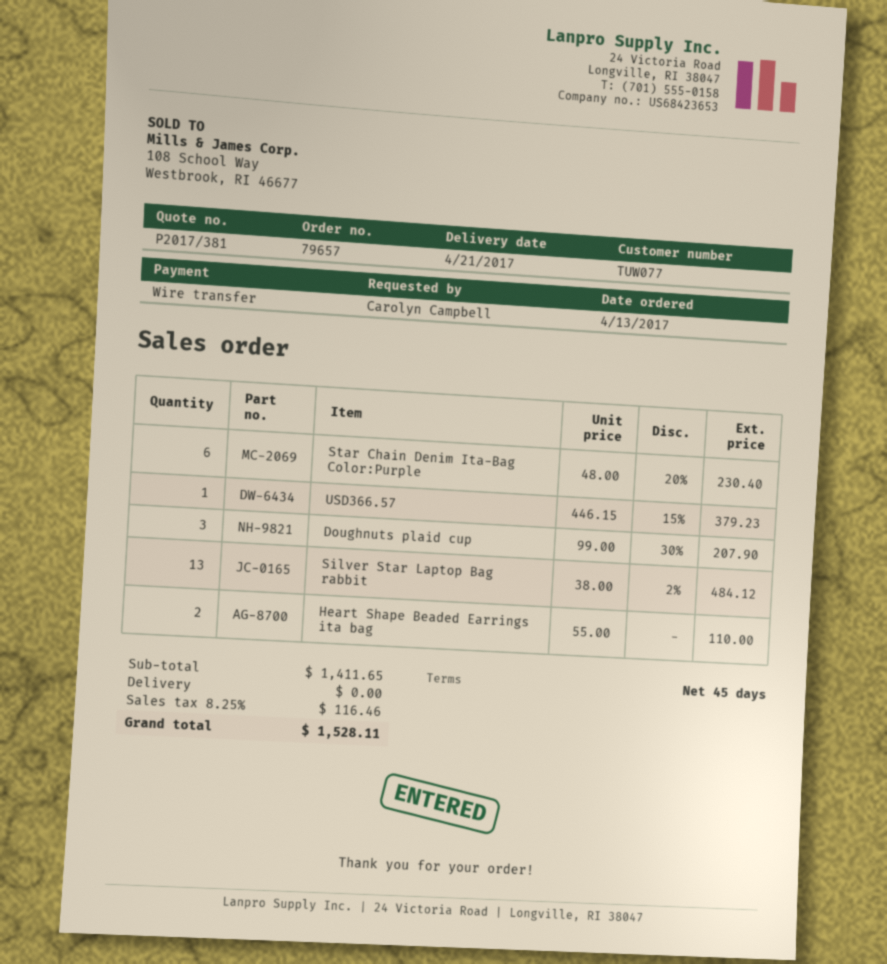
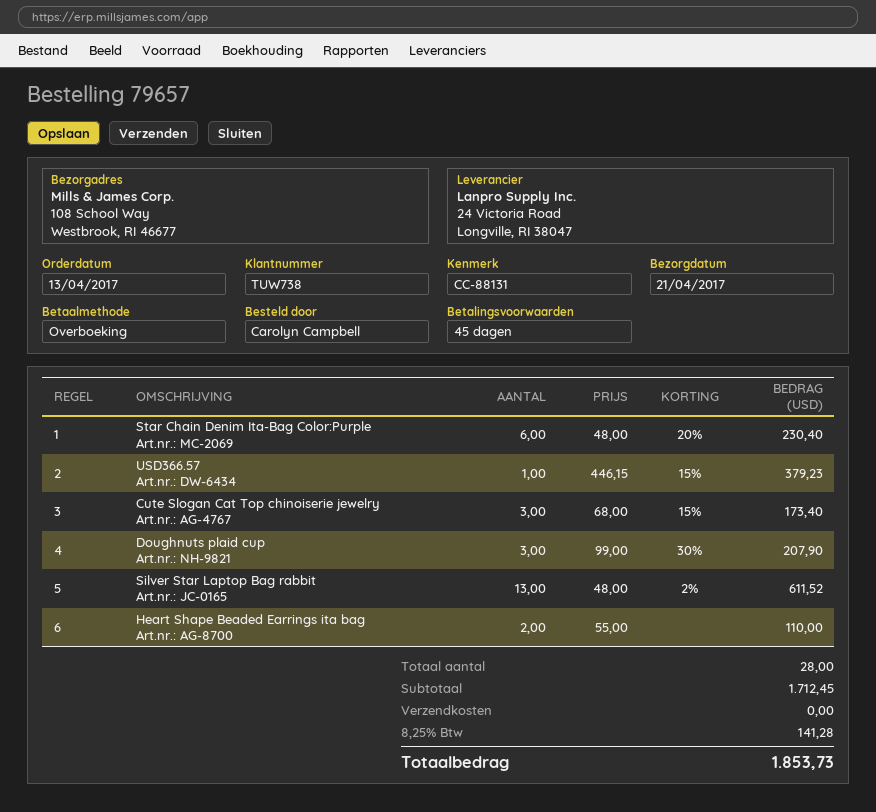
customer number: TUW077 -> TUW738
Silver Star Laptop Bag rabbit: 13 x 38.00 - 2% = 484.12 -> 13 x 48.00 - 2% = 611.52
Cute Slogan Cat Top chinoiserie jewelry: none -> 3 x 68.00 - 15% = 173.40
subtotal: 1411.65 -> 1712.45
tax: 8.25% = 116.46 -> 8.25% = 141.28
total: 1528.11 -> 1853.73

